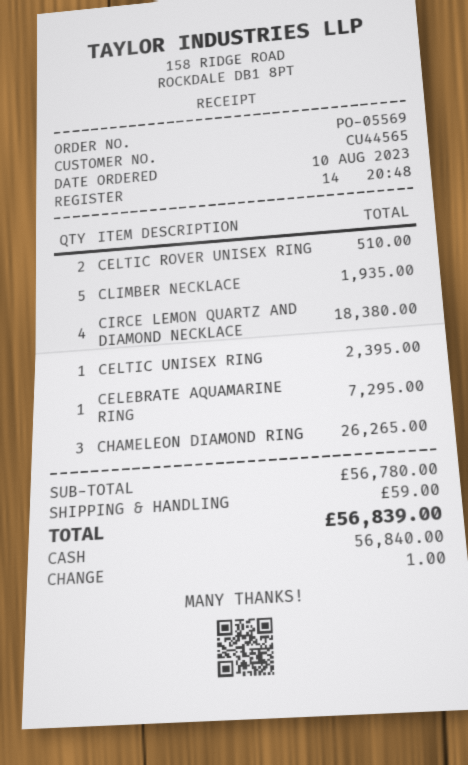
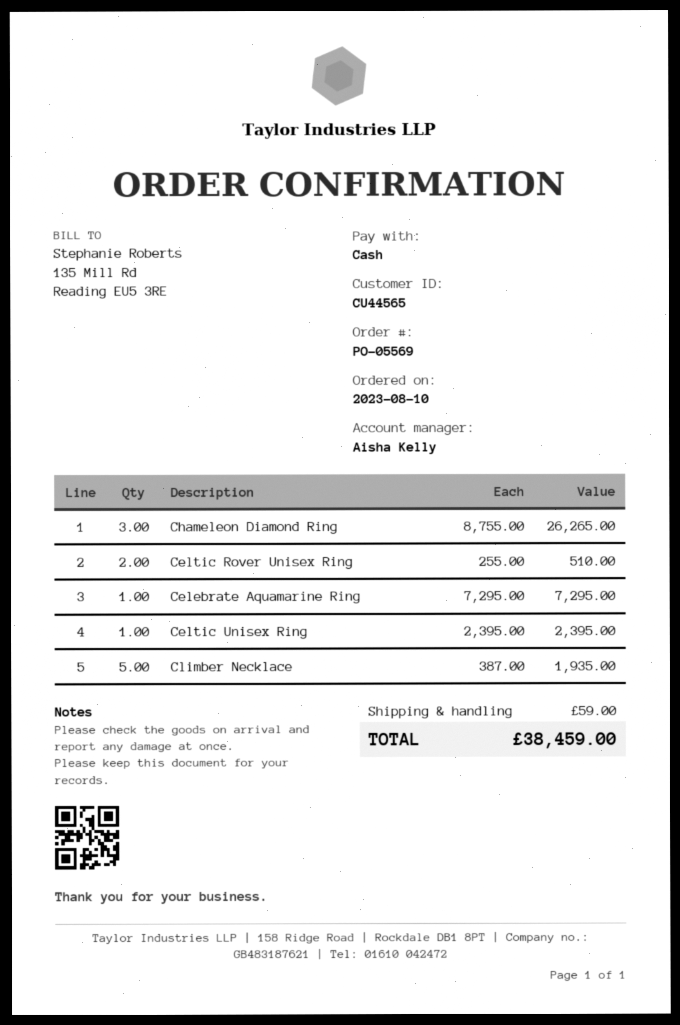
CIRCE LEMON QUARTZ AND DIAMOND NECKLACE: 4 for 18380.00 -> none
total: 56839.00 -> 38459.00

